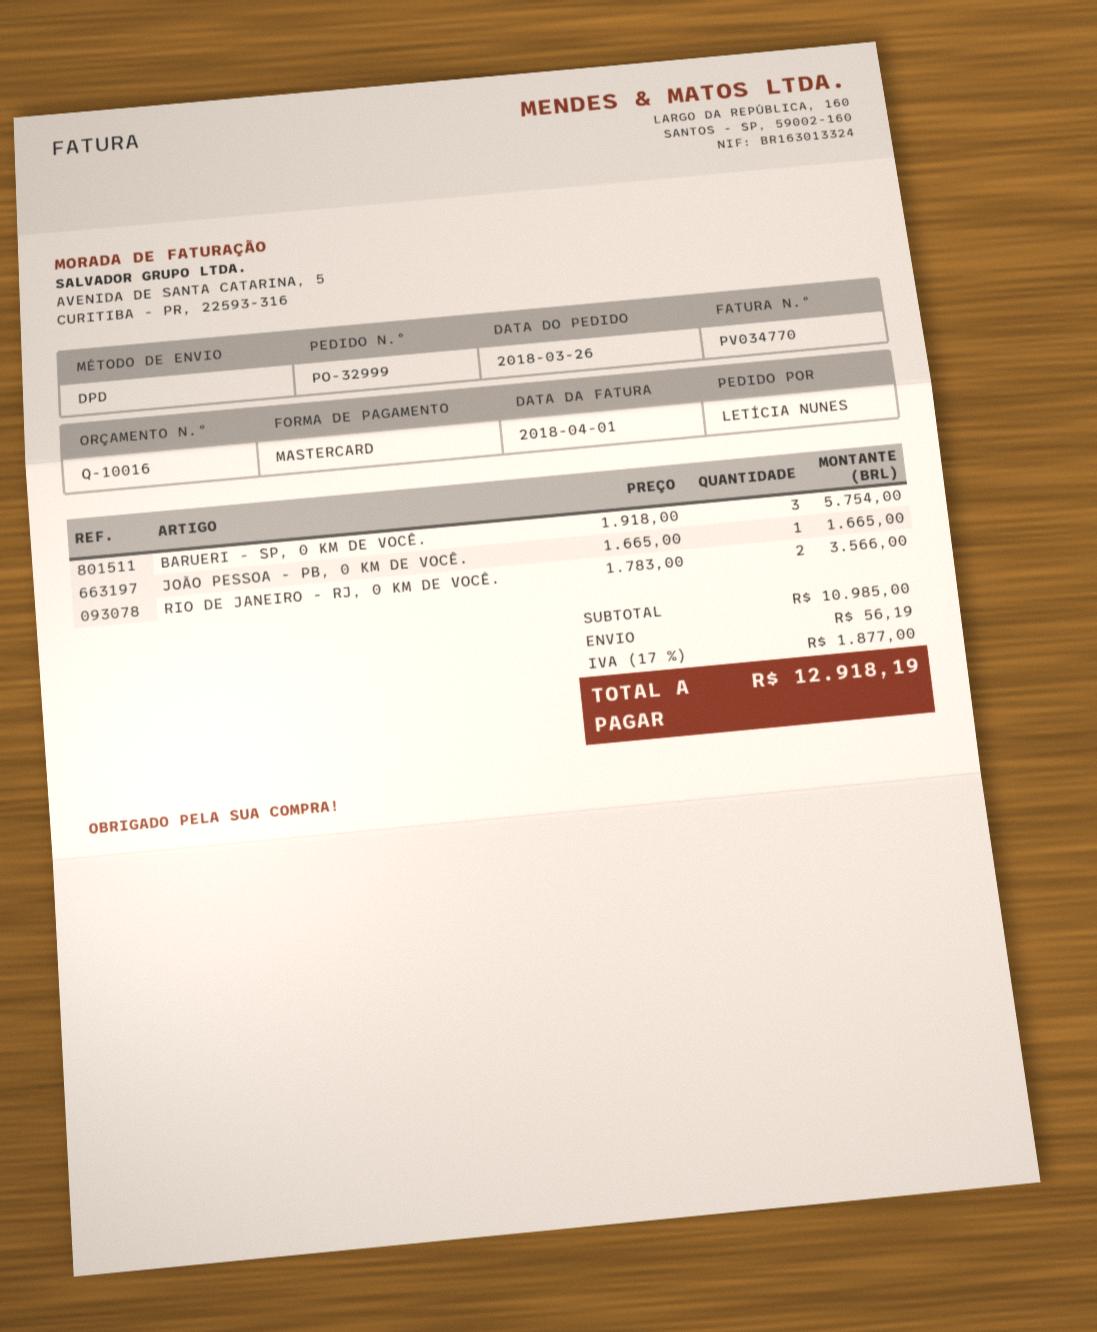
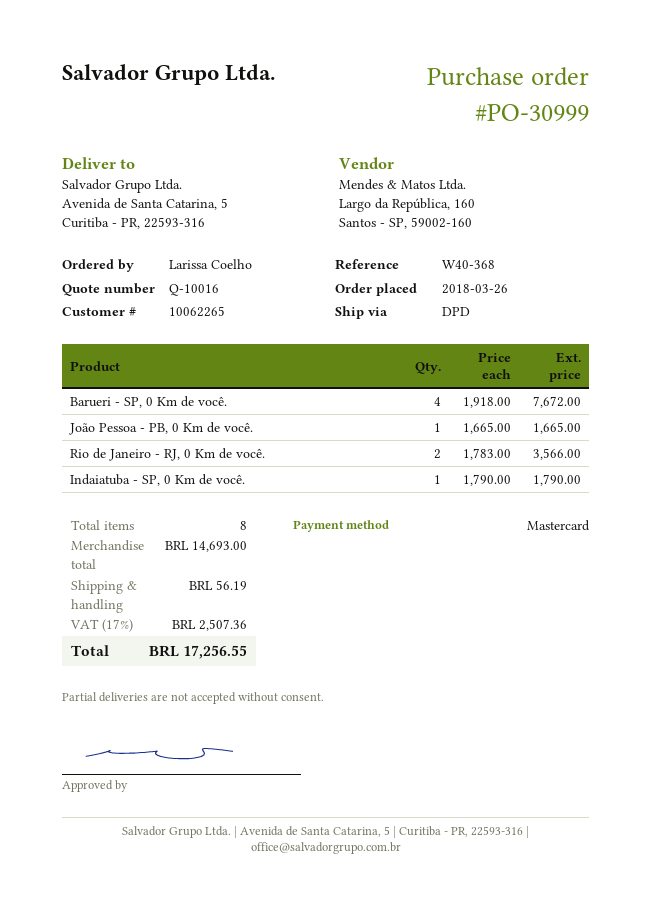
order number: PO-32999 -> PO-30999
ordered by: LETÍCIA NUNES -> Larissa Coelho
BARUERI - SP, 0 KM DE VOCÊ.: 3 x 1918.00 = 5754.00 -> 4 x 1918.00 = 7672.00
Indaiatuba - SP, 0 Km de você.: none -> 1 x 1790.00 = 1790.00
subtotal: 10985.00 -> 14693.00
tax: 17% = 1877.00 -> 17% = 2507.36
total: 12918.19 -> 17256.55

